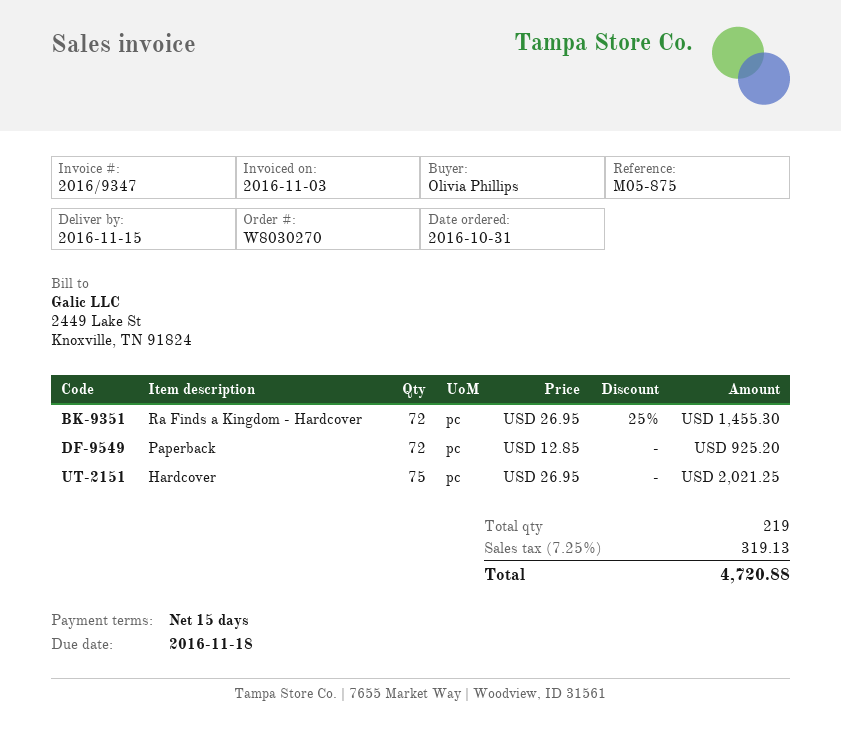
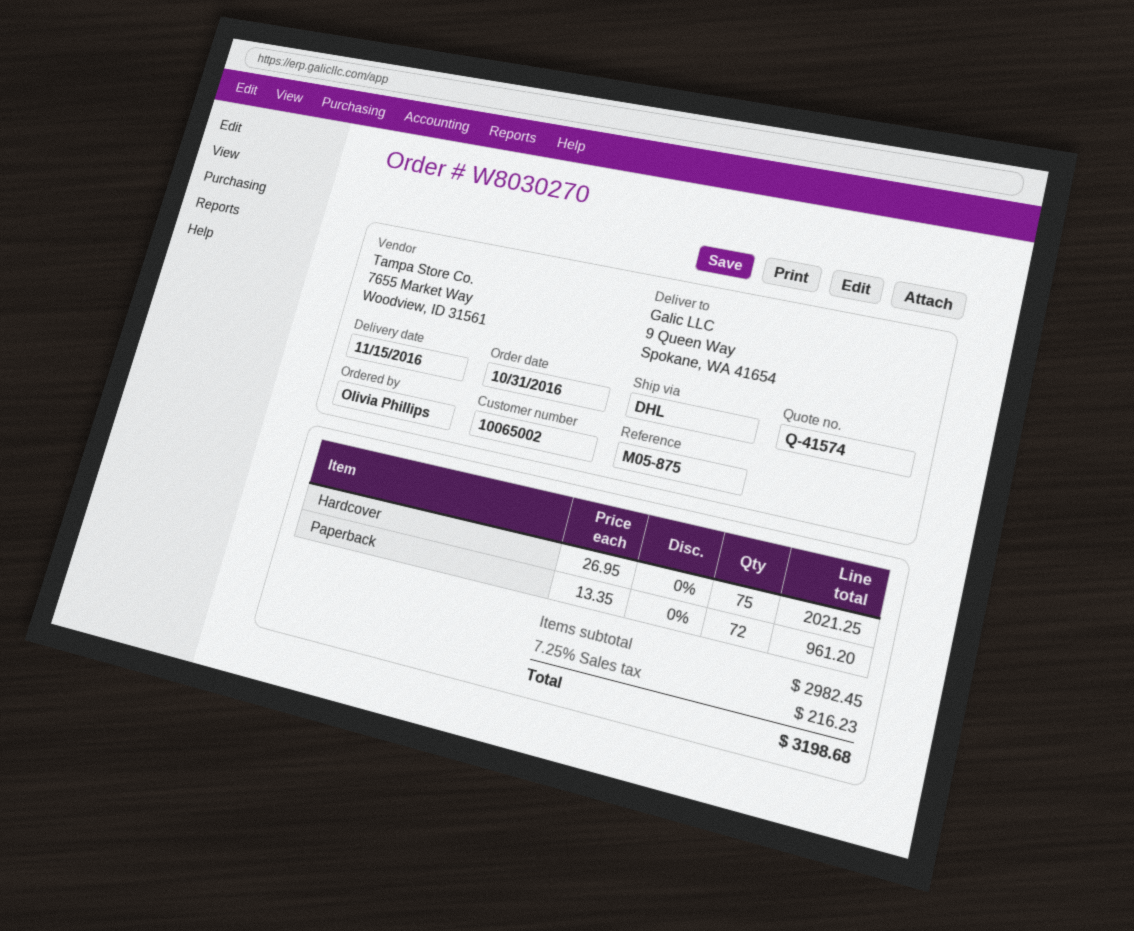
Ra Finds a Kingdom - Hardcover: 72 x 26.95 - 25% = 1455.30 -> none
Paperback: 72 x 12.85 = 925.20 -> 72 x 13.35 = 961.20
tax: 7.25% = 319.13 -> 7.25% = 216.23
total: 4720.88 -> 3198.68

